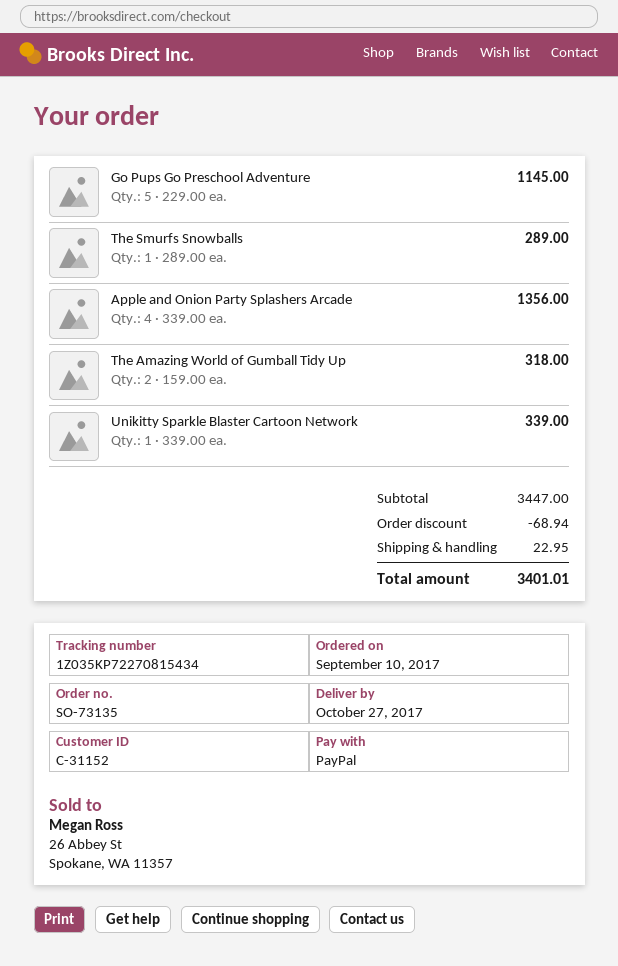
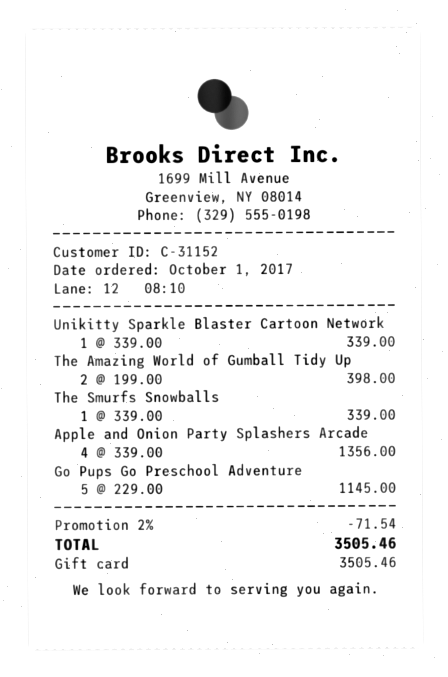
order date: 2017-09-10 -> 2017-10-01
payment method: PayPal -> gift card
The Smurfs Snowballs: 1 x 289.00 = 289.00 -> 1 x 339.00 = 339.00
The Amazing World of Gumball Tidy Up: 2 x 159.00 = 318.00 -> 2 x 199.00 = 398.00
discount: 68.94 -> 71.54
shipping: 22.95 -> none
total: 3401.01 -> 3505.46

